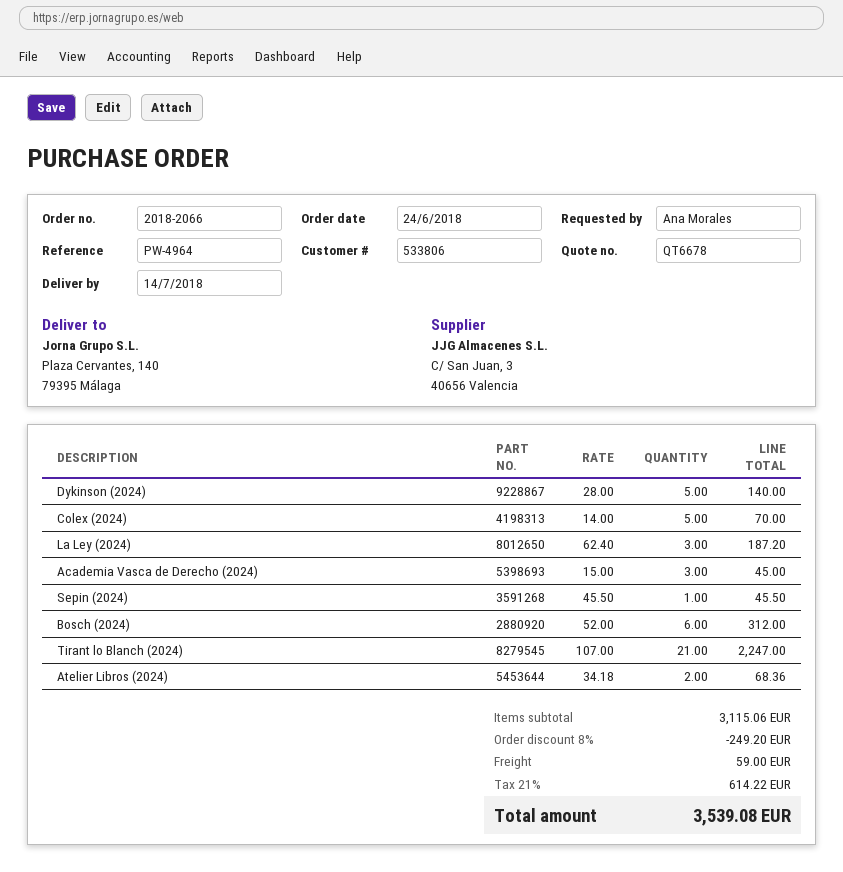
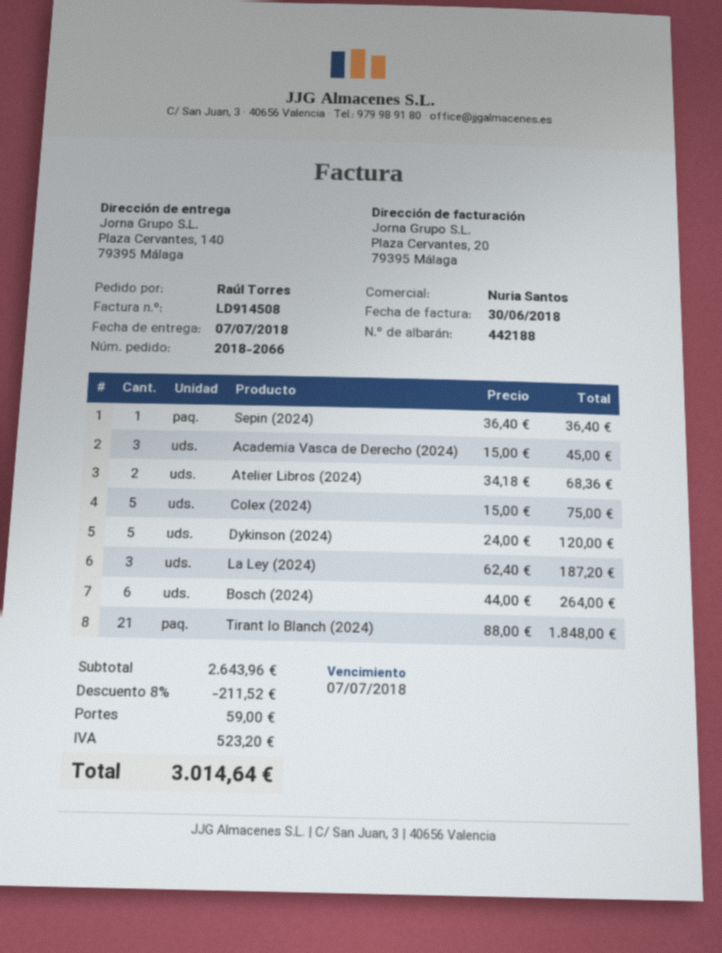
delivery date: 2018-07-14 -> 2018-07-07
ordered by: Ana Morales -> Raúl Torres
Dykinson (2024): 5 x 28.00 = 140.00 -> 5 x 24.00 = 120.00
Colex (2024): 5 x 14.00 = 70.00 -> 5 x 15.00 = 75.00
Sepin (2024): 1 x 45.50 = 45.50 -> 1 x 36.40 = 36.40
Bosch (2024): 6 x 52.00 = 312.00 -> 6 x 44.00 = 264.00
Tirant lo Blanch (2024): 21 x 107.00 = 2247.00 -> 21 x 88.00 = 1848.00
subtotal: 3115.06 -> 2643.96
discount: 8% = 249.20 -> 8% = 211.52
tax: 614.22 -> 523.20
total: 3539.08 -> 3014.64

